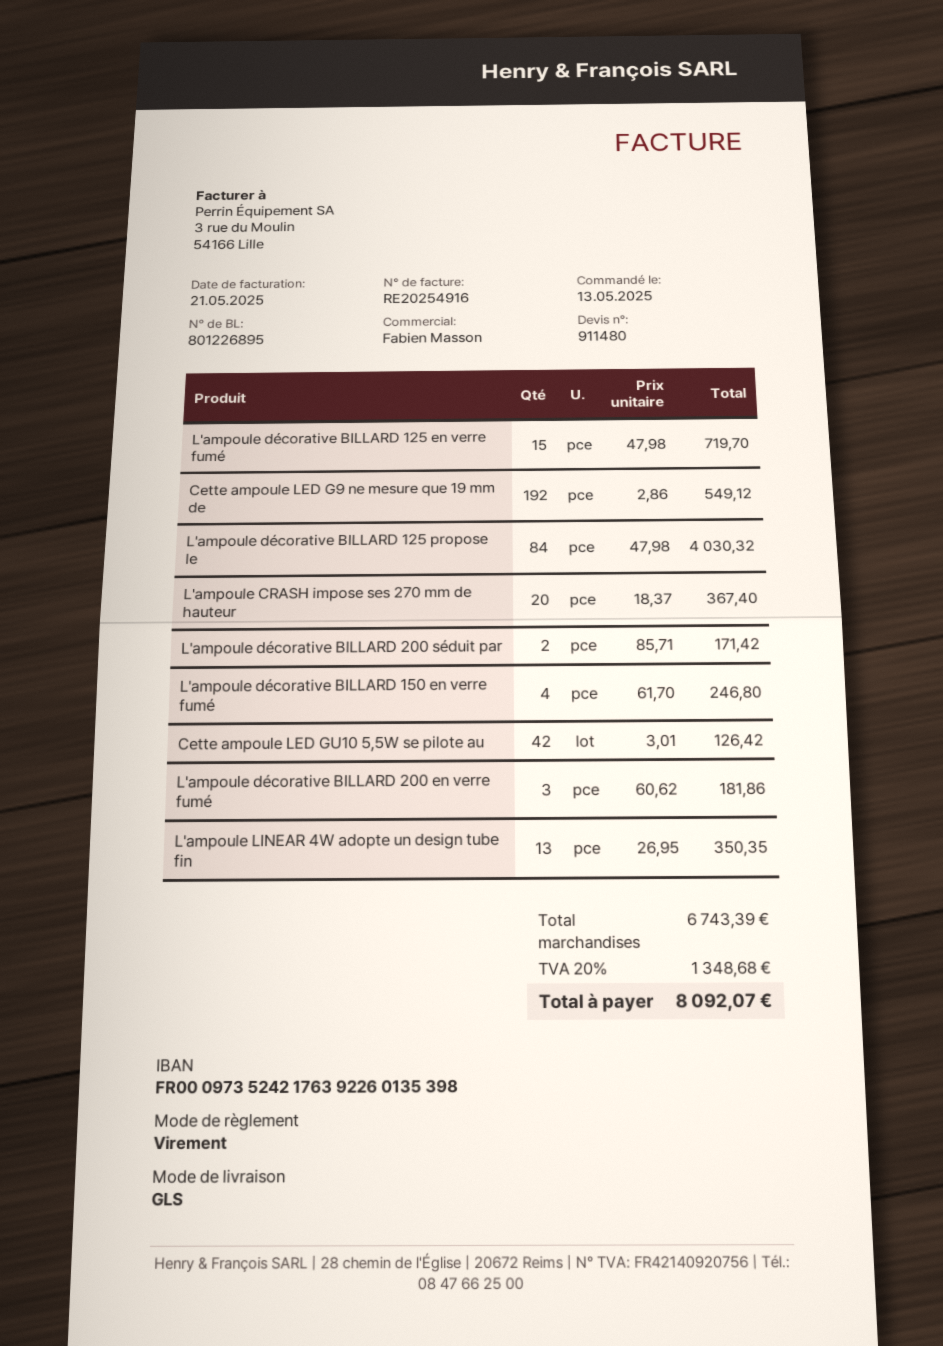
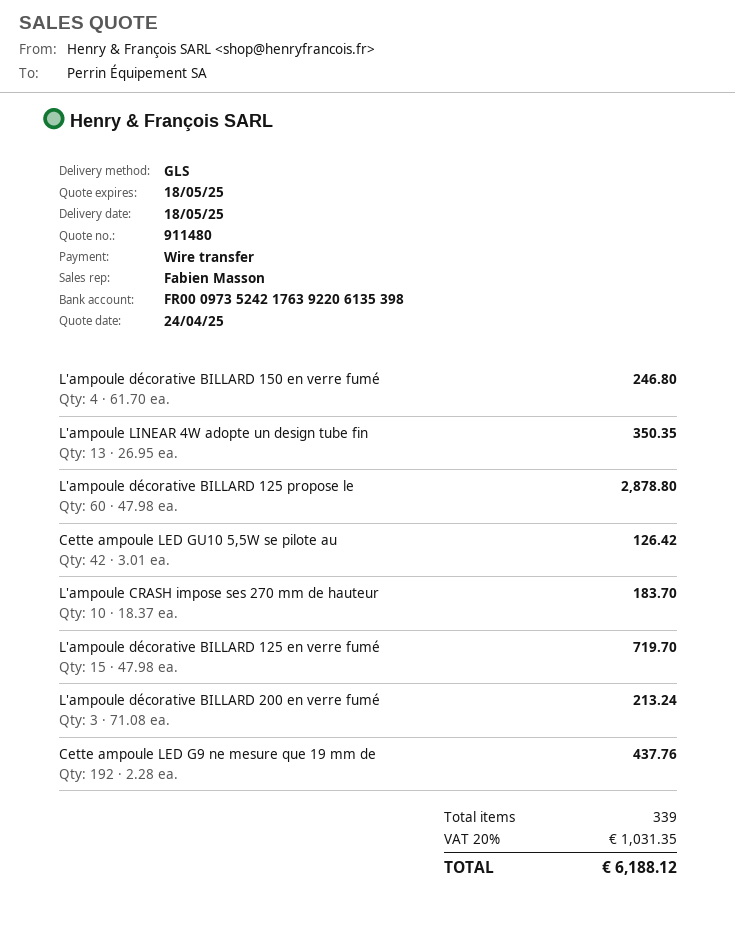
bank account: FR0009735242176392260135398 -> FR0009735242176392206135398
Cette ampoule LED G9 ne mesure que 19 mm de: 192 x 2.86 = 549.12 -> 192 x 2.28 = 437.76
L'ampoule décorative BILLARD 125 propose le: 84 x 47.98 = 4030.32 -> 60 x 47.98 = 2878.80
L'ampoule CRASH impose ses 270 mm de hauteur: 20 x 18.37 = 367.40 -> 10 x 18.37 = 183.70
L'ampoule décorative BILLARD 200 séduit par: 2 x 85.71 = 171.42 -> none
L'ampoule décorative BILLARD 200 en verre fumé: 3 x 60.62 = 181.86 -> 3 x 71.08 = 213.24
tax: 20% = 1348.68 -> 20% = 1031.35
total: 8092.07 -> 6188.12

